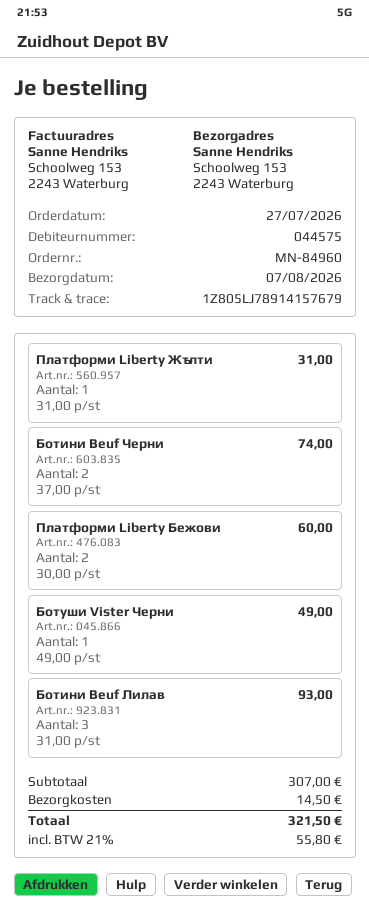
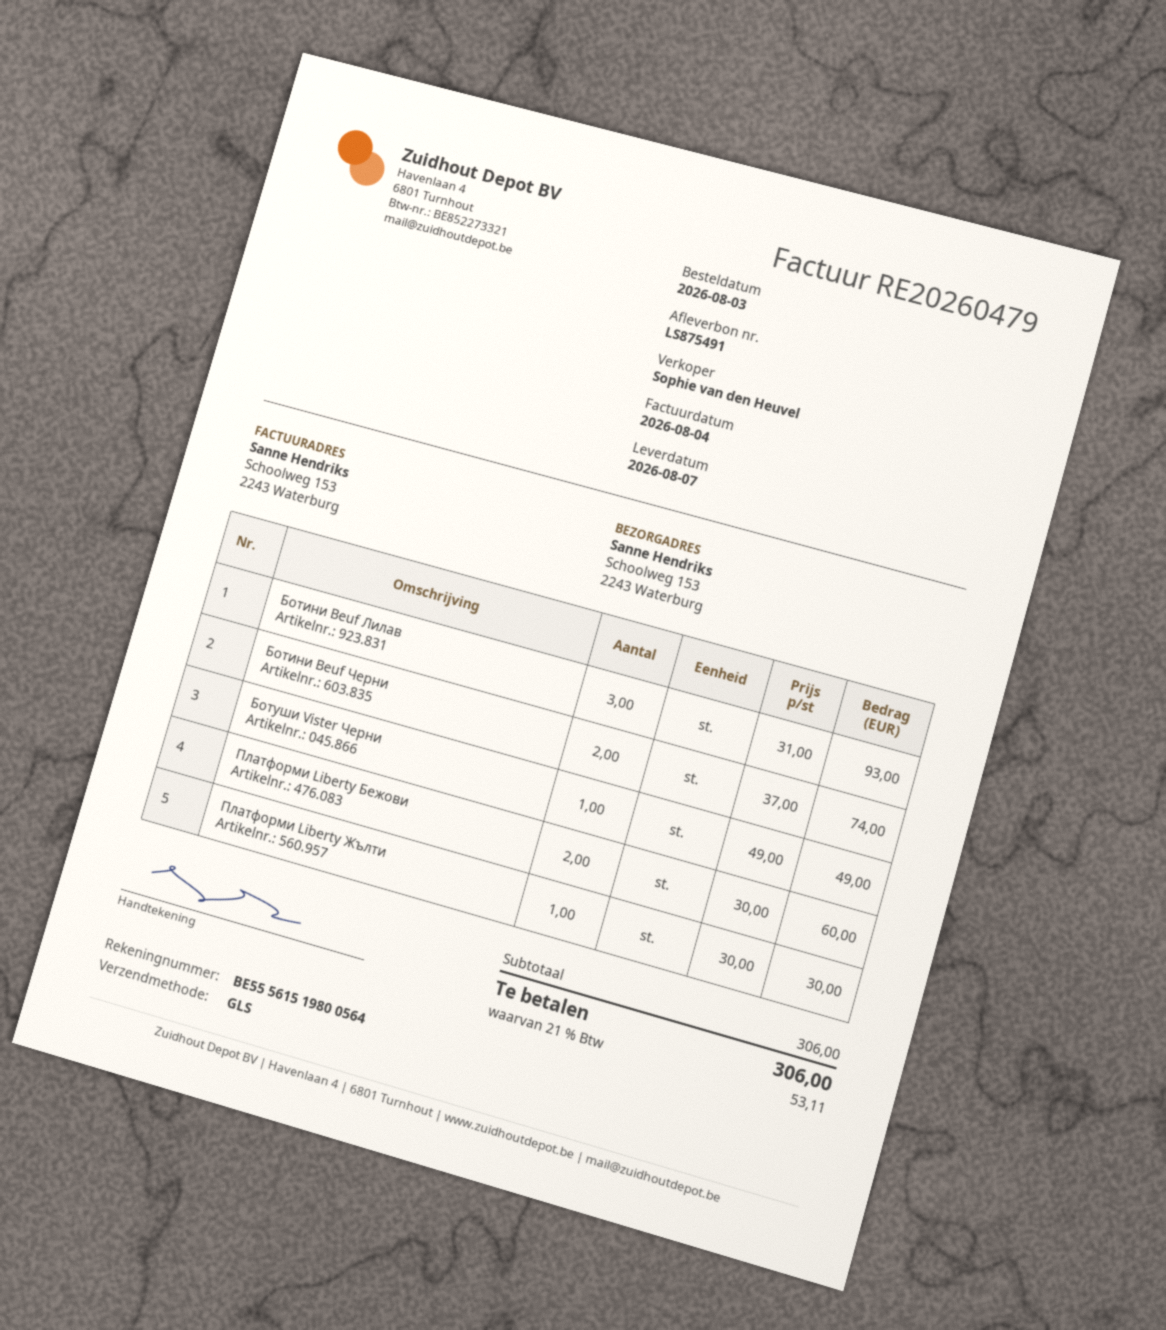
order date: 2026-07-27 -> 2026-08-03
Платформи Liberty Жълти: 1 x 31.00 = 31.00 -> 1 x 30.00 = 30.00
subtotal: 307.00 -> 306.00
shipping: 14.50 -> none
tax: 21% = 55.80 -> 21% = 53.11
total: 321.50 -> 306.00

